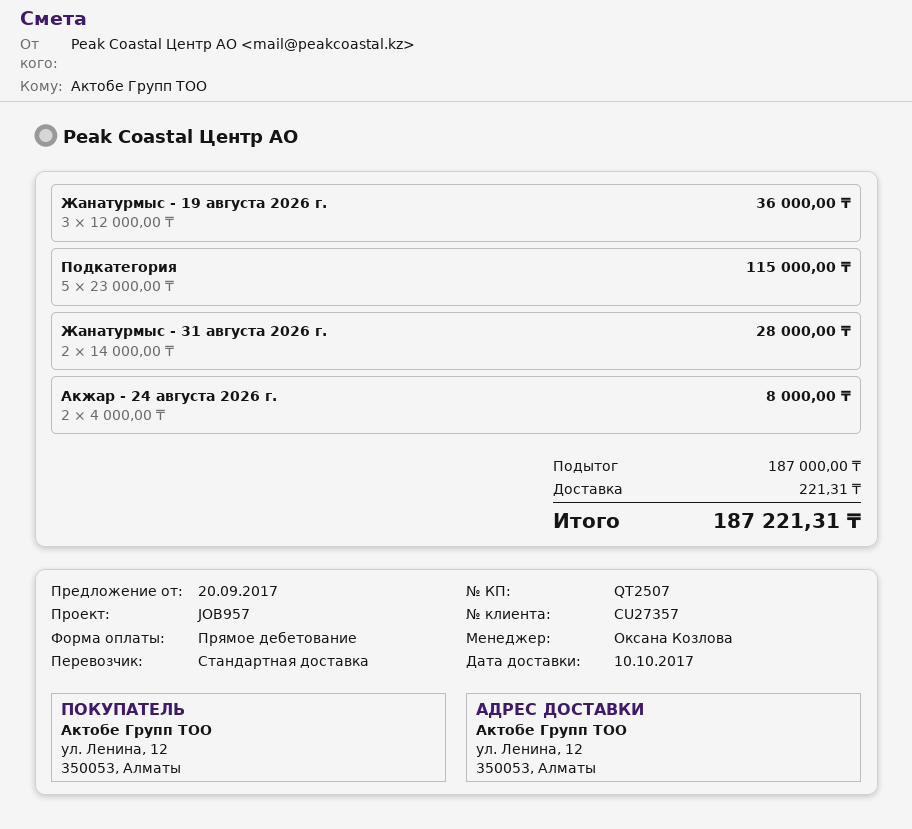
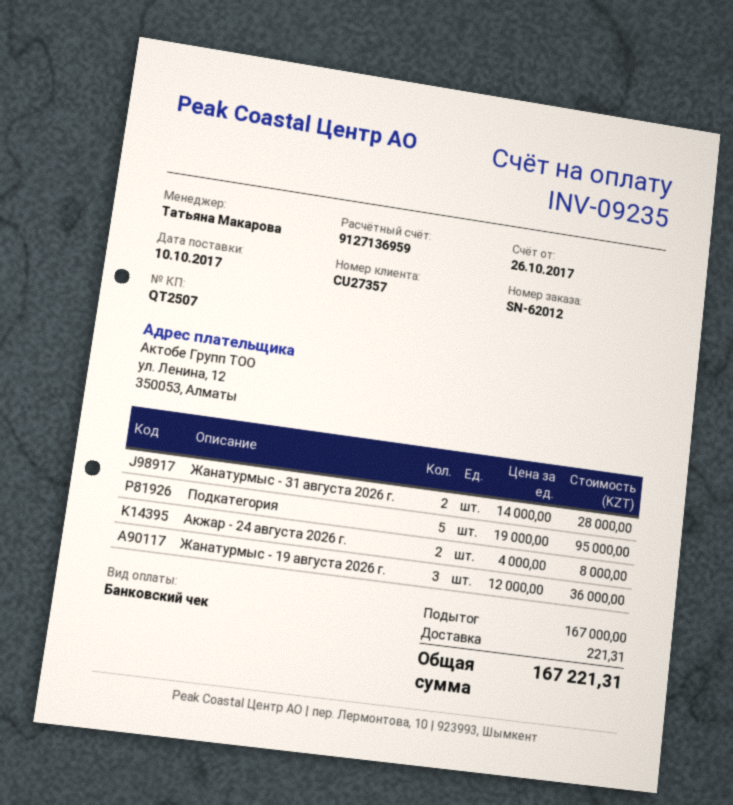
sales rep: Оксана Козлова -> Татьяна Макарова
payment method: direct debit -> cheque
Подкатегория: 5 x 23000.00 = 115000.00 -> 5 x 19000.00 = 95000.00
subtotal: 187000.00 -> 167000.00
total: 187221.31 -> 167221.31

